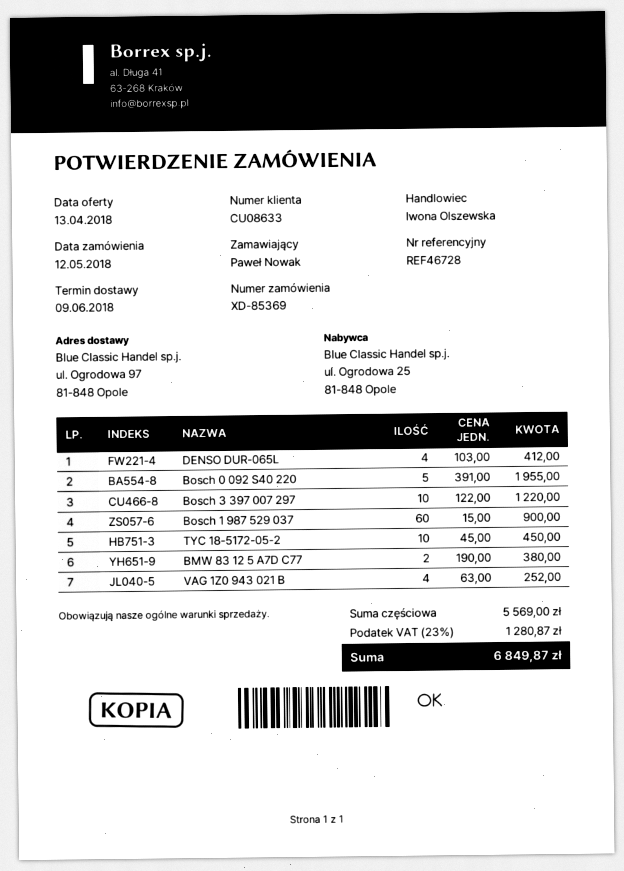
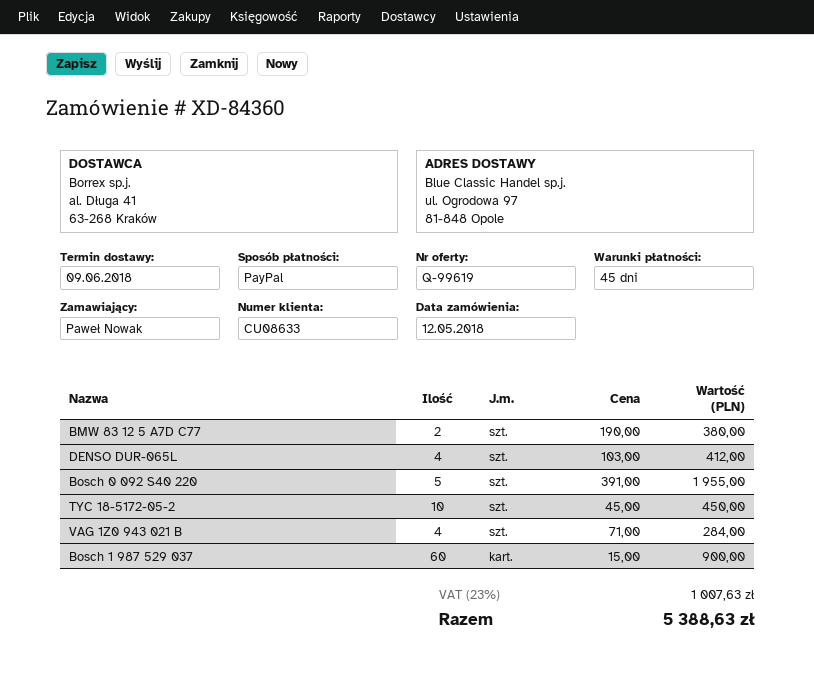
order number: XD-85369 -> XD-84360
Bosch 3 397 007 297: 10 x 122.00 = 1220.00 -> none
VAG 1Z0 943 021 B: 4 x 63.00 = 252.00 -> 4 x 71.00 = 284.00
tax: 23% = 1280.87 -> 23% = 1007.63
total: 6849.87 -> 5388.63

